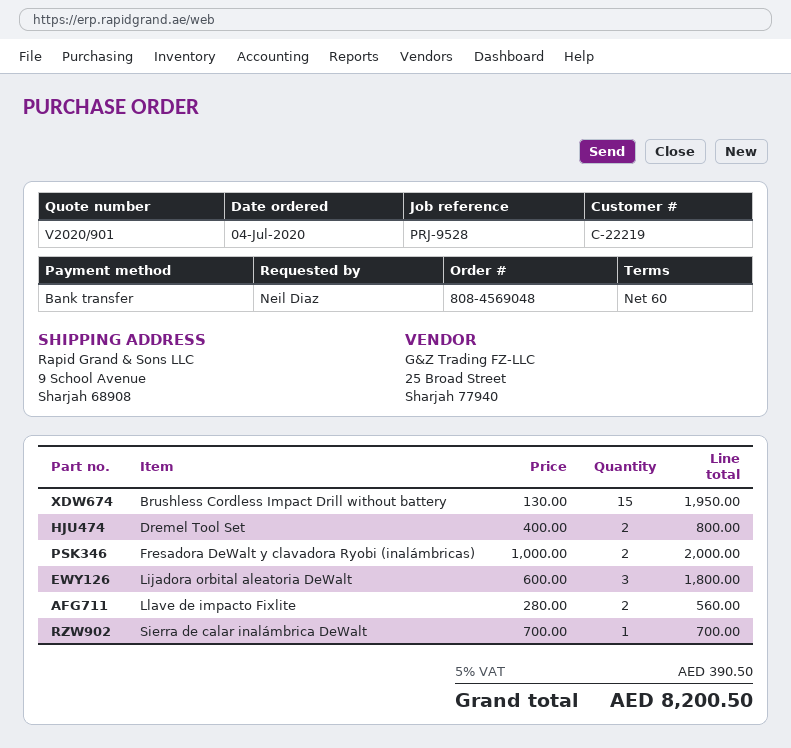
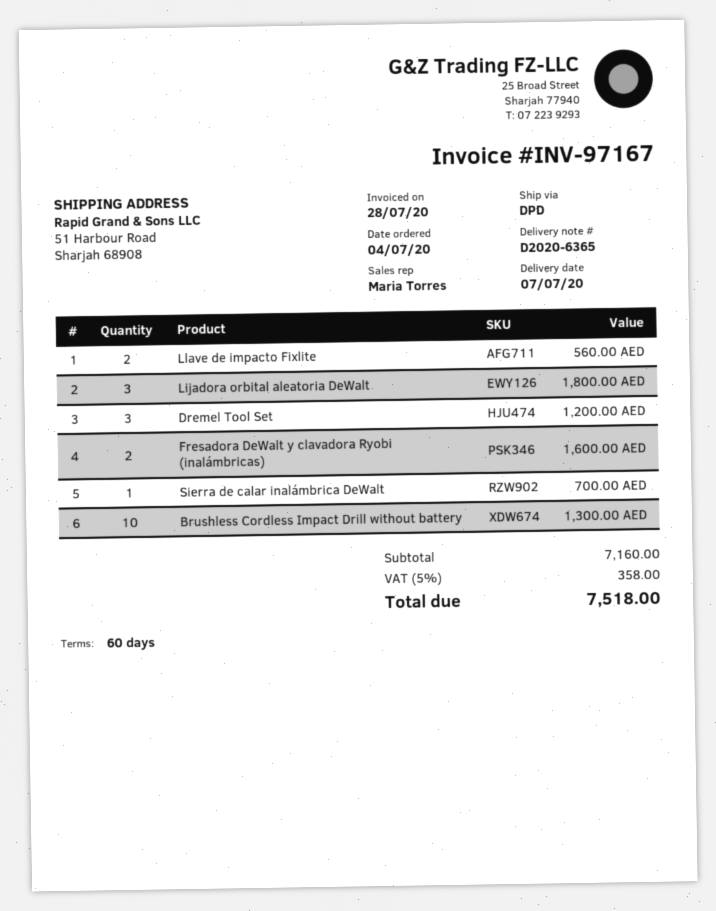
ship to: 9 School Avenue, Sharjah 68908 -> 51 Harbour Road, Sharjah 68908
Brushless Cordless Impact Drill without battery: 15 for 1950.00 -> 10 for 1300.00
Dremel Tool Set: 2 for 800.00 -> 3 for 1200.00
Fresadora DeWalt y clavadora Ryobi (inalámbricas): 2 for 2000.00 -> 2 for 1600.00
tax: 5% = 390.50 -> 5% = 358.00
total: 8200.50 -> 7518.00

